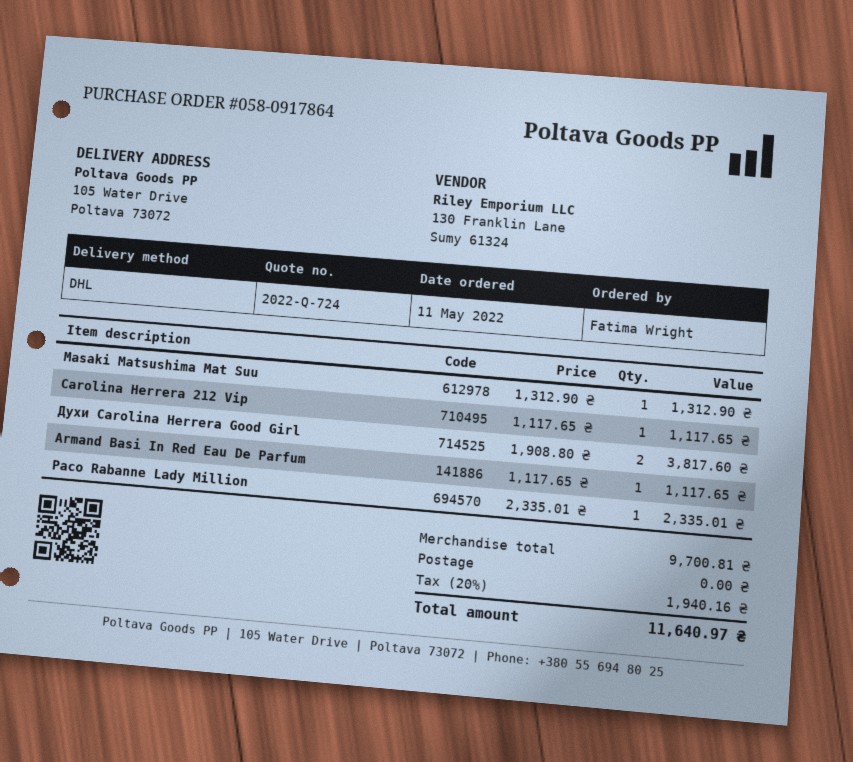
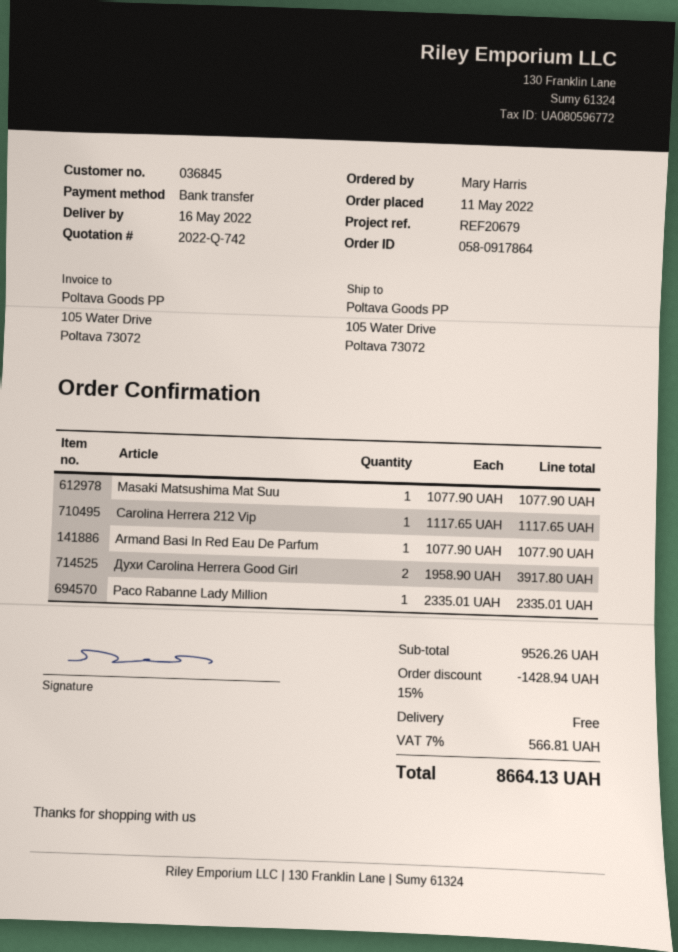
quote number: 2022-Q-724 -> 2022-Q-742
ordered by: Fatima Wright -> Mary Harris
Masaki Matsushima Mat Suu: 1 x 1312.90 = 1312.90 -> 1 x 1077.90 = 1077.90
Духи Carolina Herrera Good Girl: 2 x 1908.80 = 3817.60 -> 2 x 1958.90 = 3917.80
Armand Basi In Red Eau De Parfum: 1 x 1117.65 = 1117.65 -> 1 x 1077.90 = 1077.90
subtotal: 9700.81 -> 9526.26
discount: none -> 15% = 1428.94
tax: 20% = 1940.16 -> 7% = 566.81
total: 11640.97 -> 8664.13

